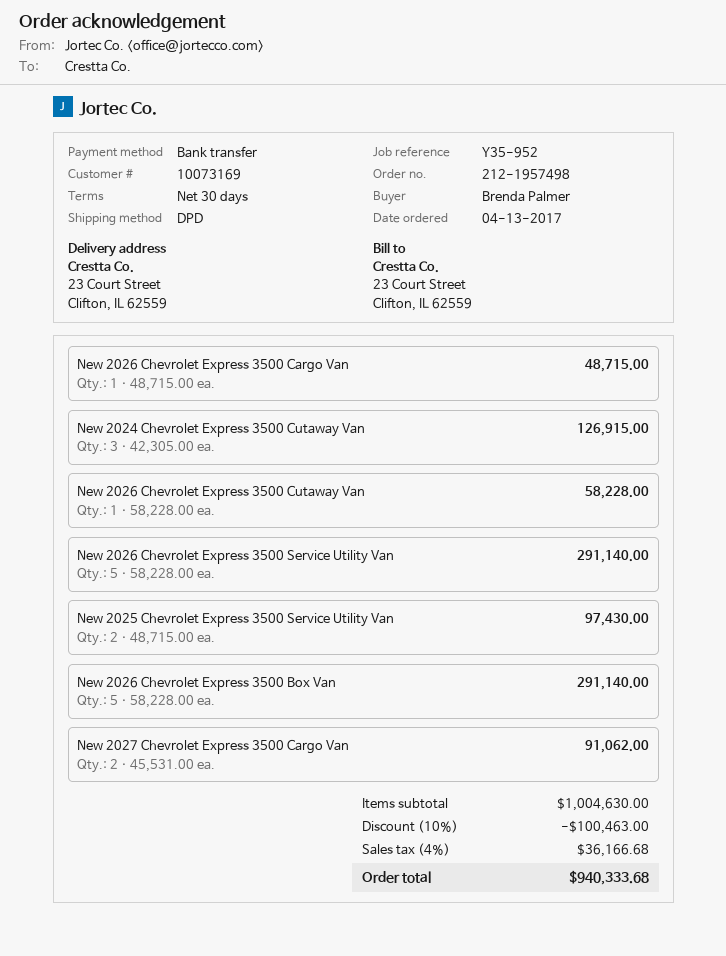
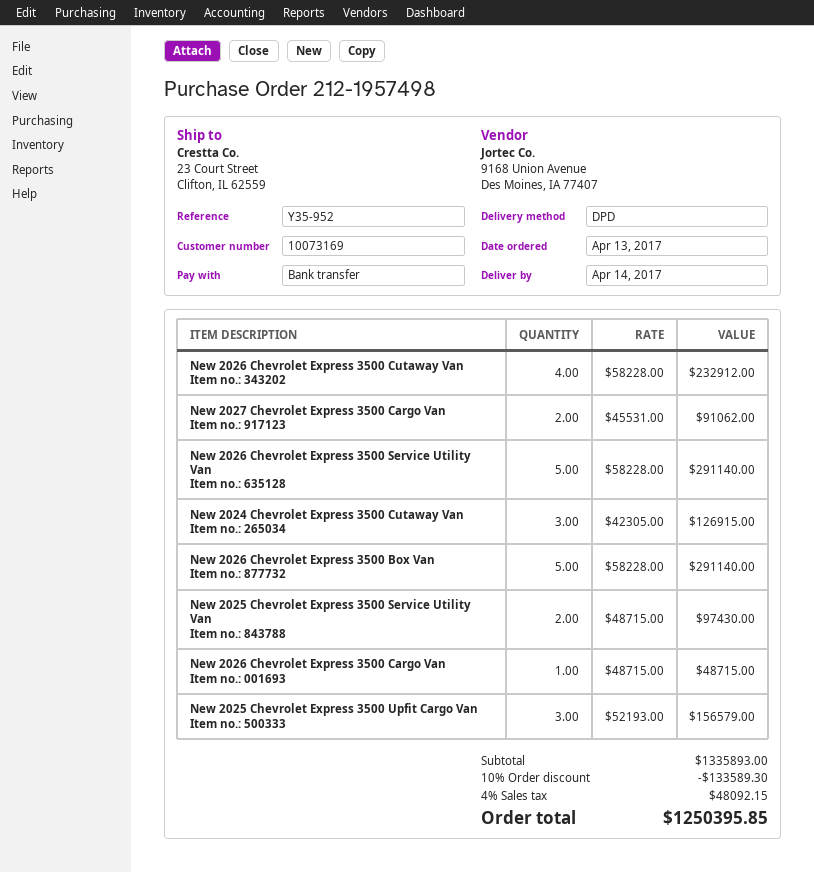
New 2026 Chevrolet Express 3500 Cutaway Van: 1 x 58228.00 = 58228.00 -> 4 x 58228.00 = 232912.00
New 2025 Chevrolet Express 3500 Upfit Cargo Van: none -> 3 x 52193.00 = 156579.00
subtotal: 1004630.00 -> 1335893.00
discount: 10% = 100463.00 -> 10% = 133589.30
tax: 4% = 36166.68 -> 4% = 48092.15
total: 940333.68 -> 1250395.85

